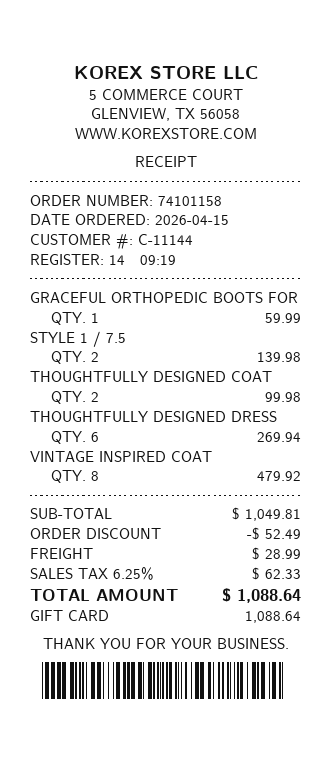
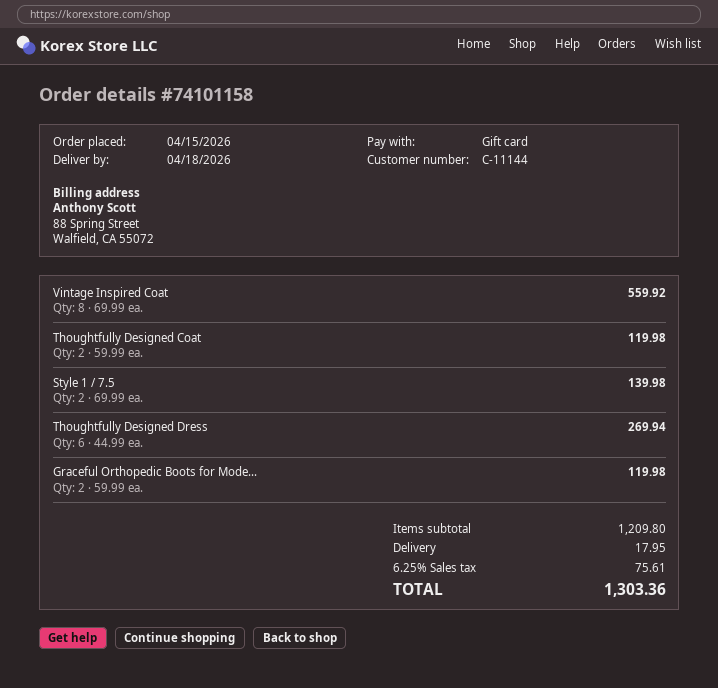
GRACEFUL ORTHOPEDIC BOOTS FOR: 1 for 59.99 -> 2 for 119.98
THOUGHTFULLY DESIGNED COAT: 2 for 99.98 -> 2 for 119.98
VINTAGE INSPIRED COAT: 8 for 479.92 -> 8 for 559.92
subtotal: 1049.81 -> 1209.80
discount: 52.49 -> none
shipping: 28.99 -> 17.95
tax: 6.25% = 62.33 -> 6.25% = 75.61
total: 1088.64 -> 1303.36

